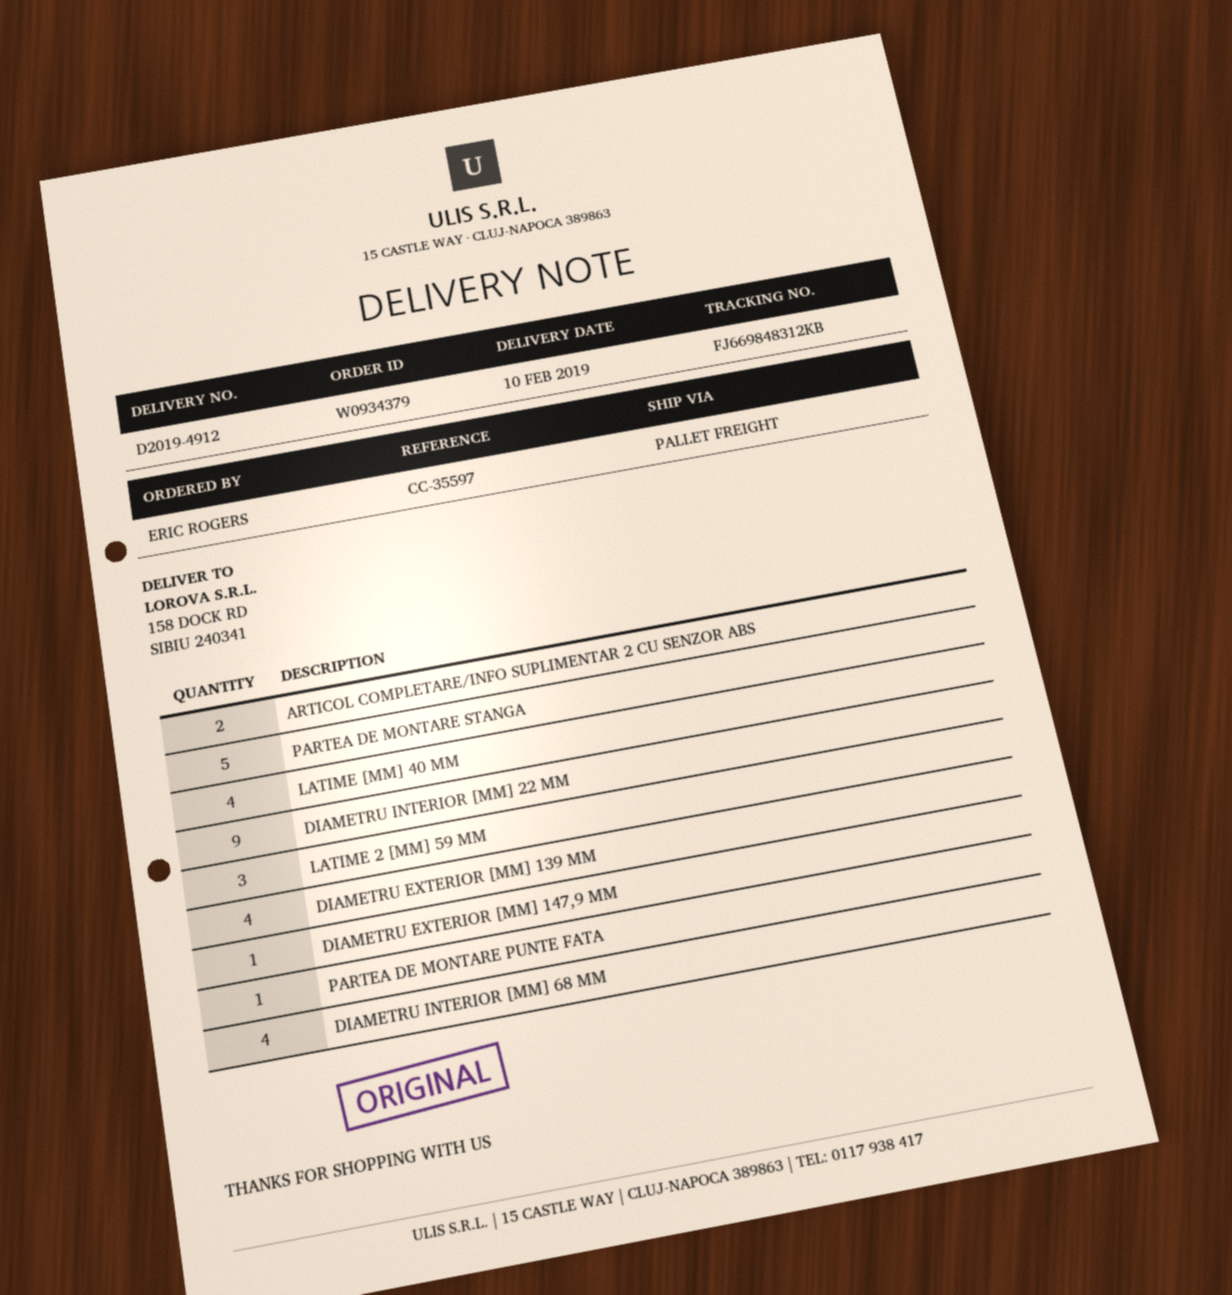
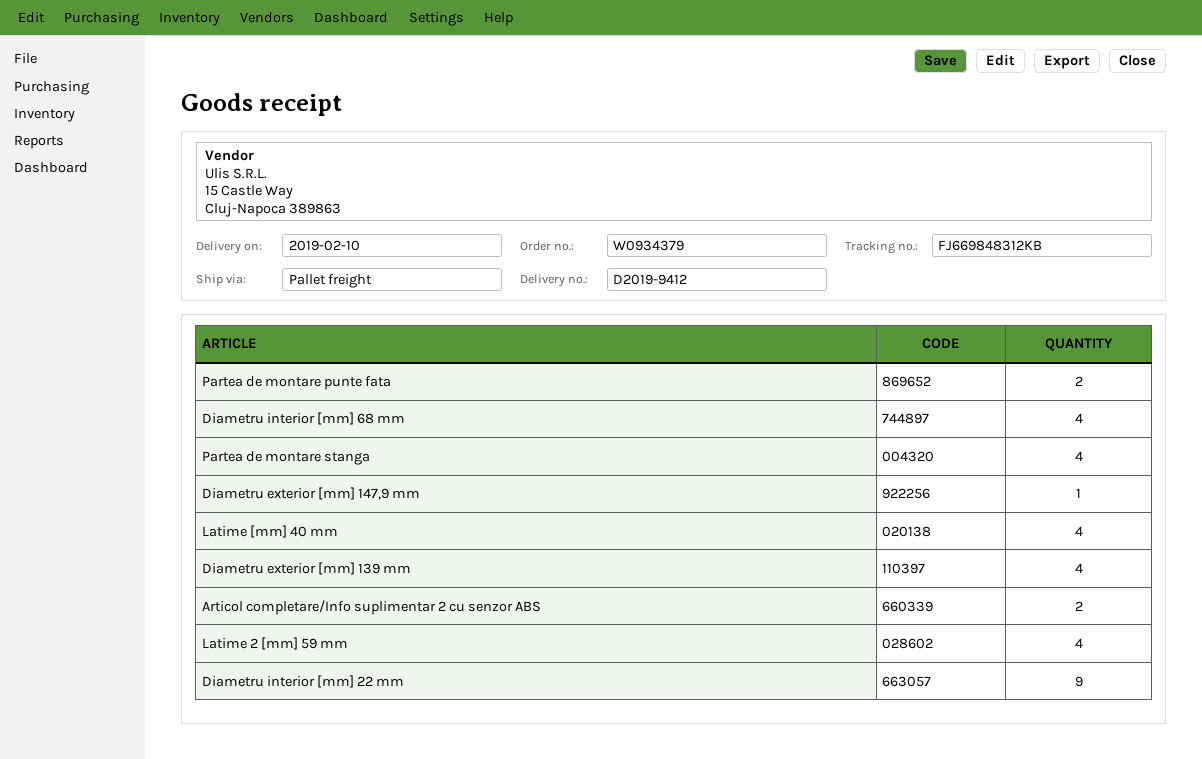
delivery note number: D2019-4912 -> D2019-9412
PARTEA DE MONTARE STANGA: 5 -> 4
LATIME 2 [MM] 59 MM: 3 -> 4
PARTEA DE MONTARE PUNTE FATA: 1 -> 2

